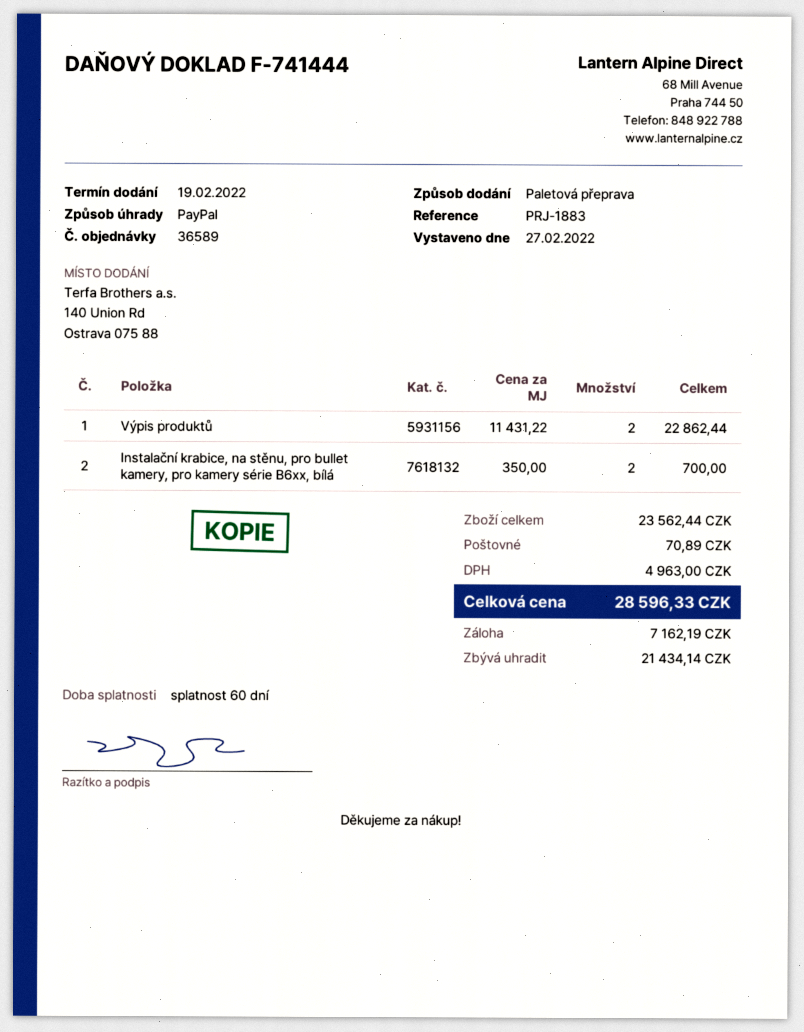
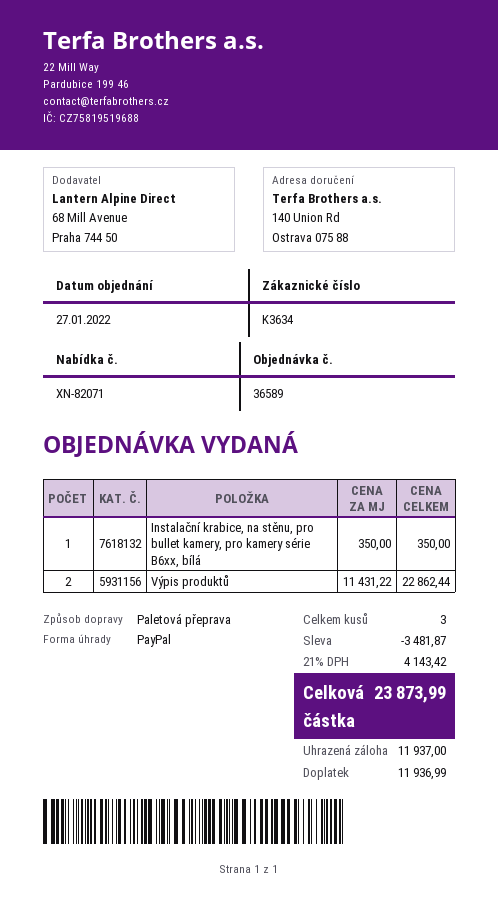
Instalační krabice, na stěnu, pro bullet kamery, pro kamery série B6xx, bílá: 2 x 350.00 = 700.00 -> 1 x 350.00 = 350.00
discount: none -> 3481.87
shipping: 70.89 -> none
tax: 4963.00 -> 4143.42
total: 28596.33 -> 23873.99
deposit: 7162.19 -> 11937.00
balance: 21434.14 -> 11936.99

